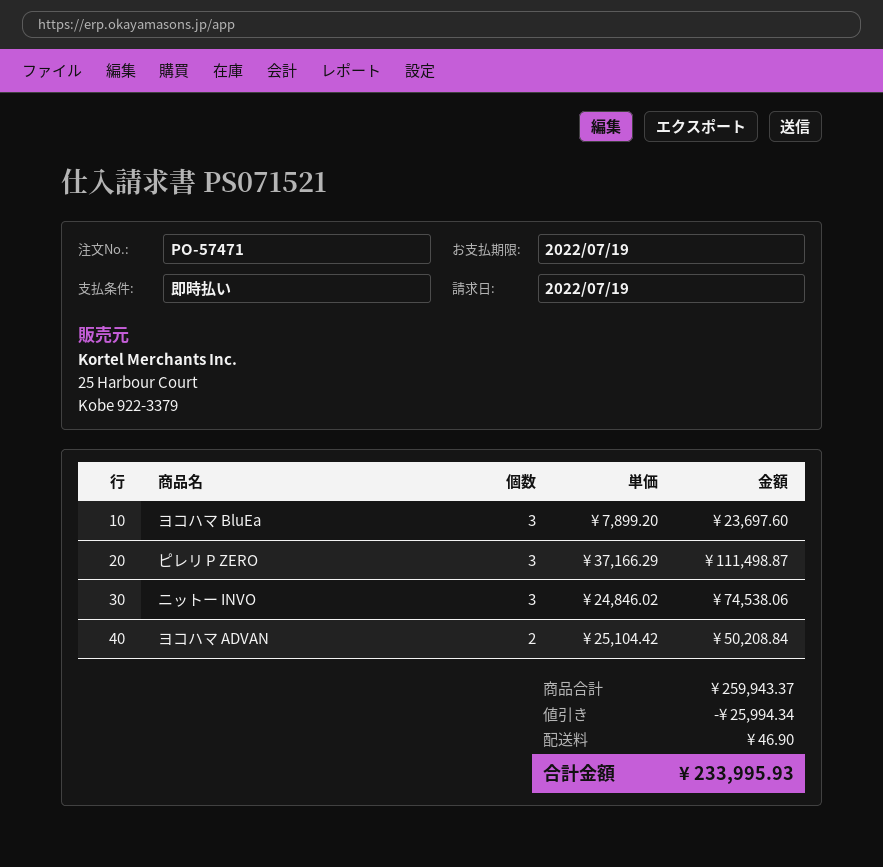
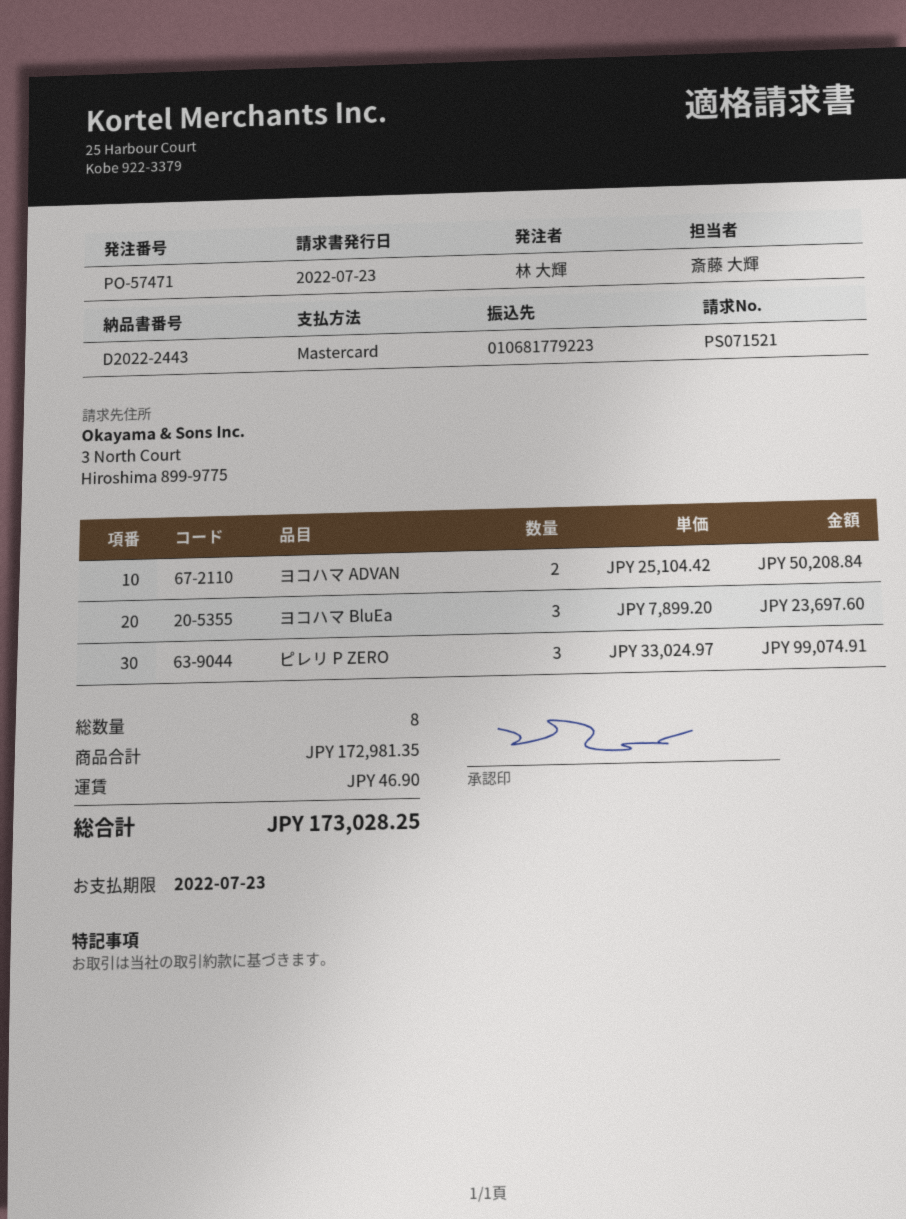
invoice date: 2022-07-19 -> 2022-07-23
due date: 2022-07-19 -> 2022-07-23
ピレリ P ZERO: 3 x 37166.29 = 111498.87 -> 3 x 33024.97 = 99074.91
ニットー INVO: 3 x 24846.02 = 74538.06 -> none
subtotal: 259943.37 -> 172981.35
discount: 25994.34 -> none
total: 233995.93 -> 173028.25

